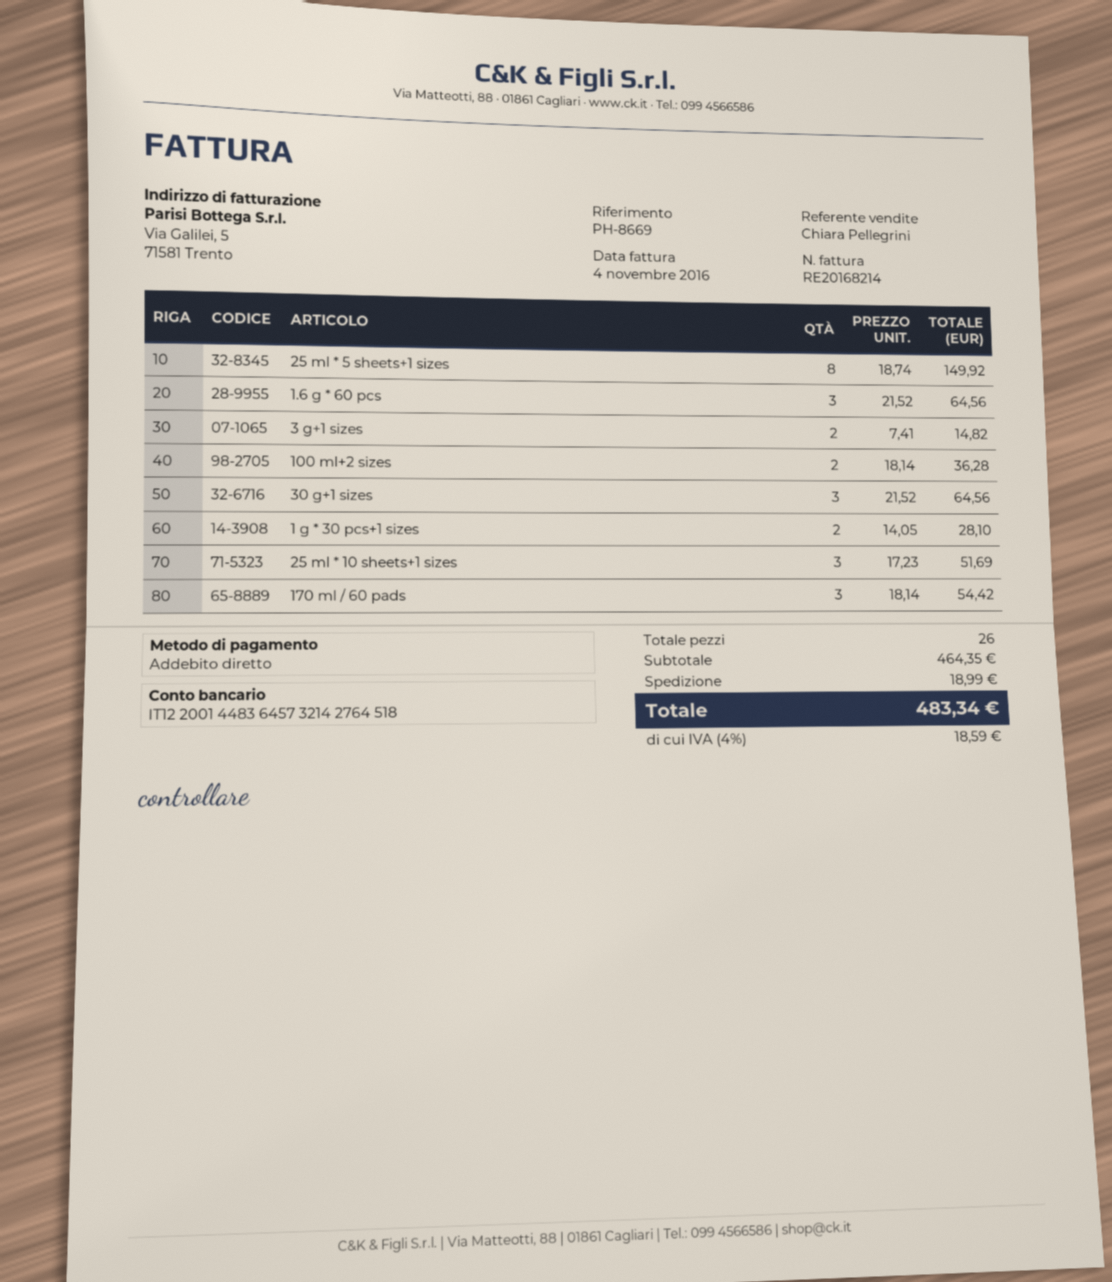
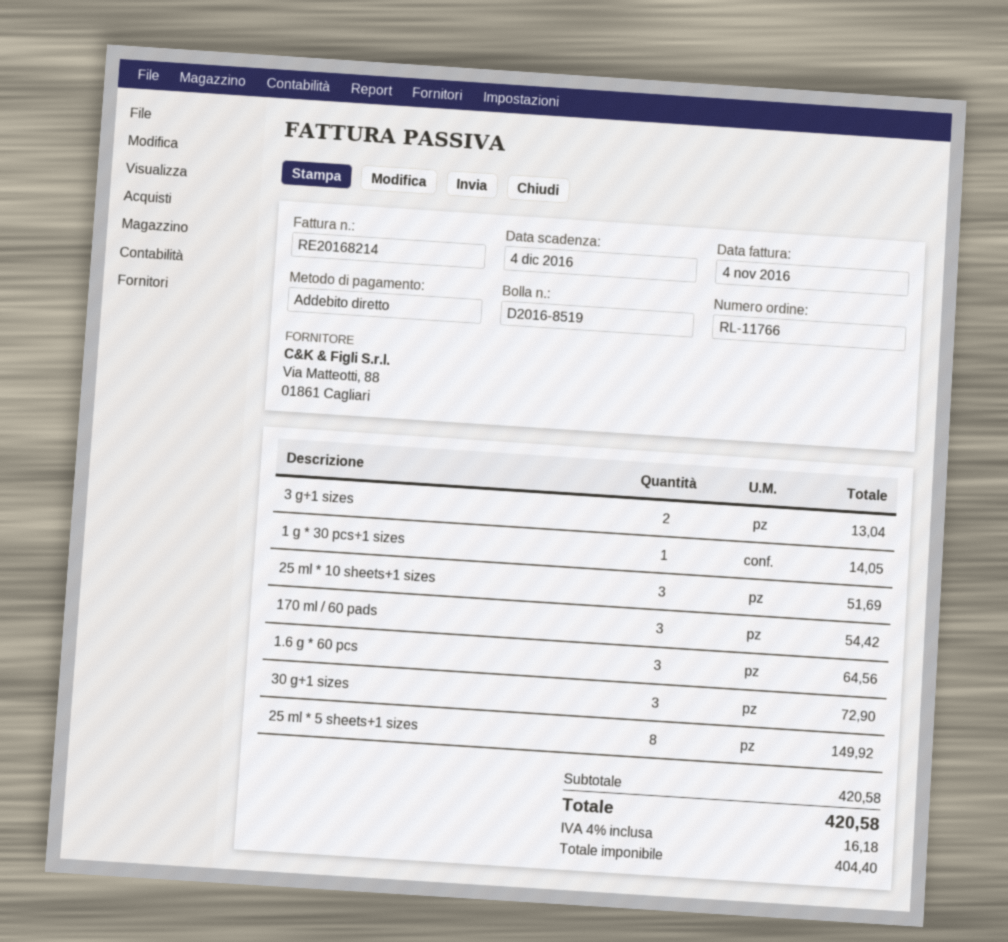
3 g+1 sizes: 2 for 14.82 -> 2 for 13.04
100 ml+2 sizes: 2 for 36.28 -> none
30 g+1 sizes: 3 for 64.56 -> 3 for 72.90
1 g * 30 pcs+1 sizes: 2 for 28.10 -> 1 for 14.05
subtotal: 464.35 -> 420.58
shipping: 18.99 -> none
tax: 4% = 18.59 -> 4% = 16.18
total: 483.34 -> 420.58

